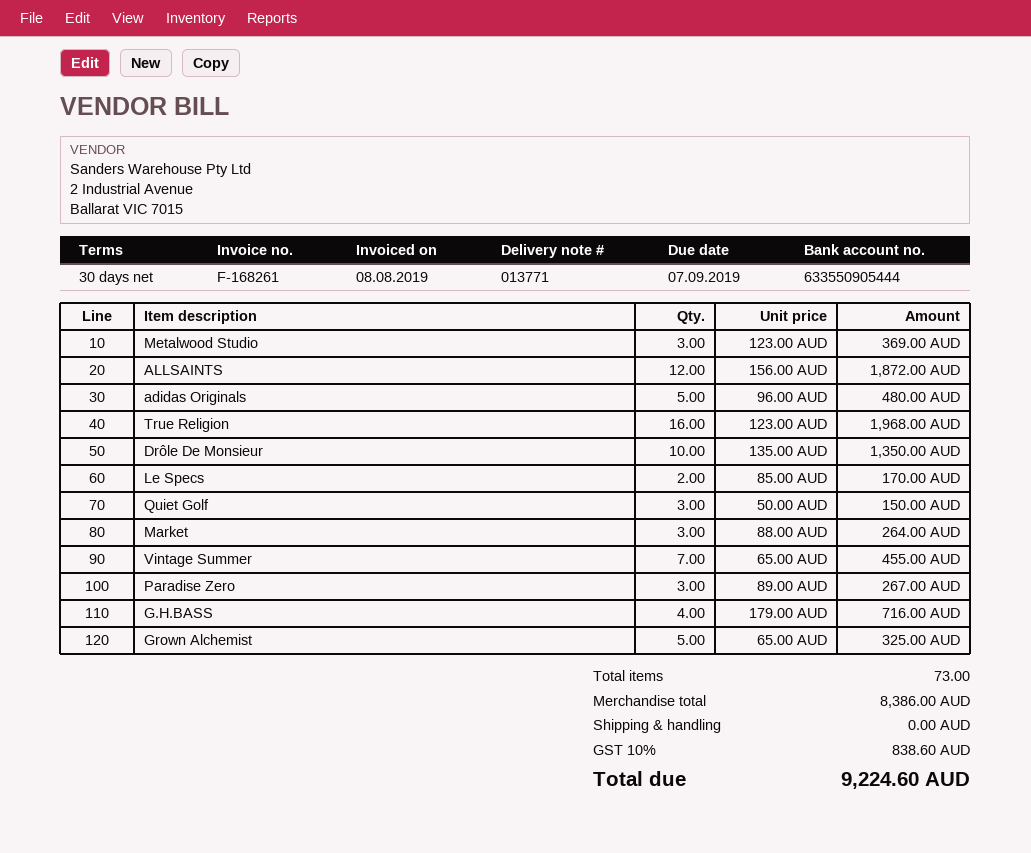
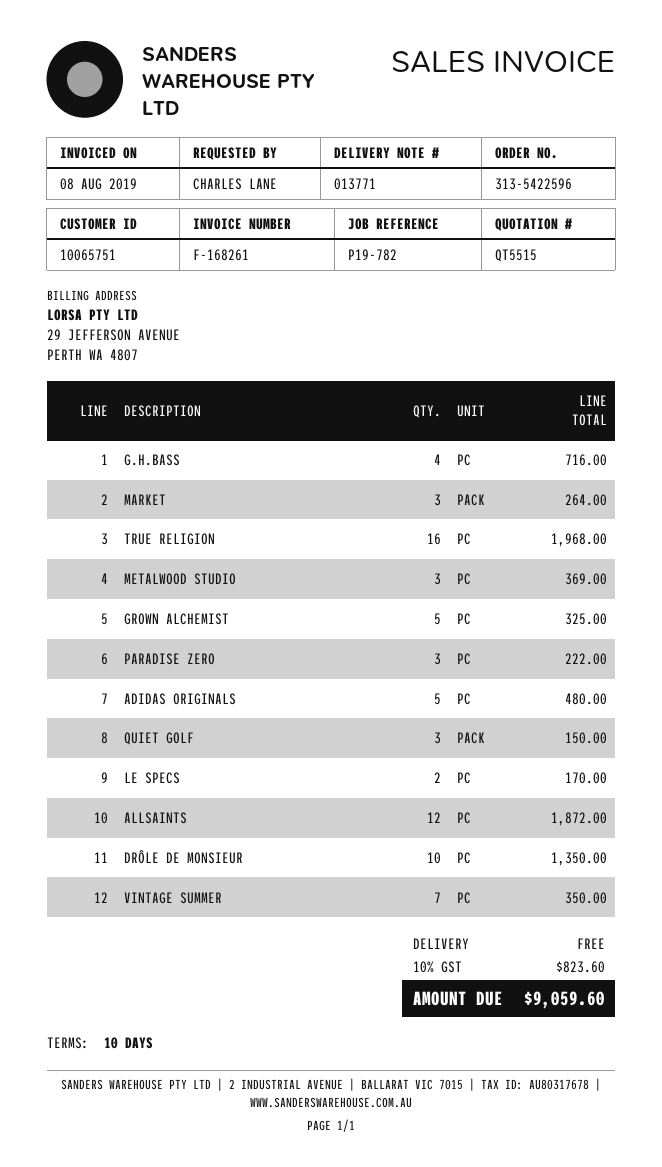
payment terms: 30 days -> 10 days
Vintage Summer: 7 for 455.00 -> 7 for 350.00
Paradise Zero: 3 for 267.00 -> 3 for 222.00
tax: 10% = 838.60 -> 10% = 823.60
total: 9224.60 -> 9059.60

